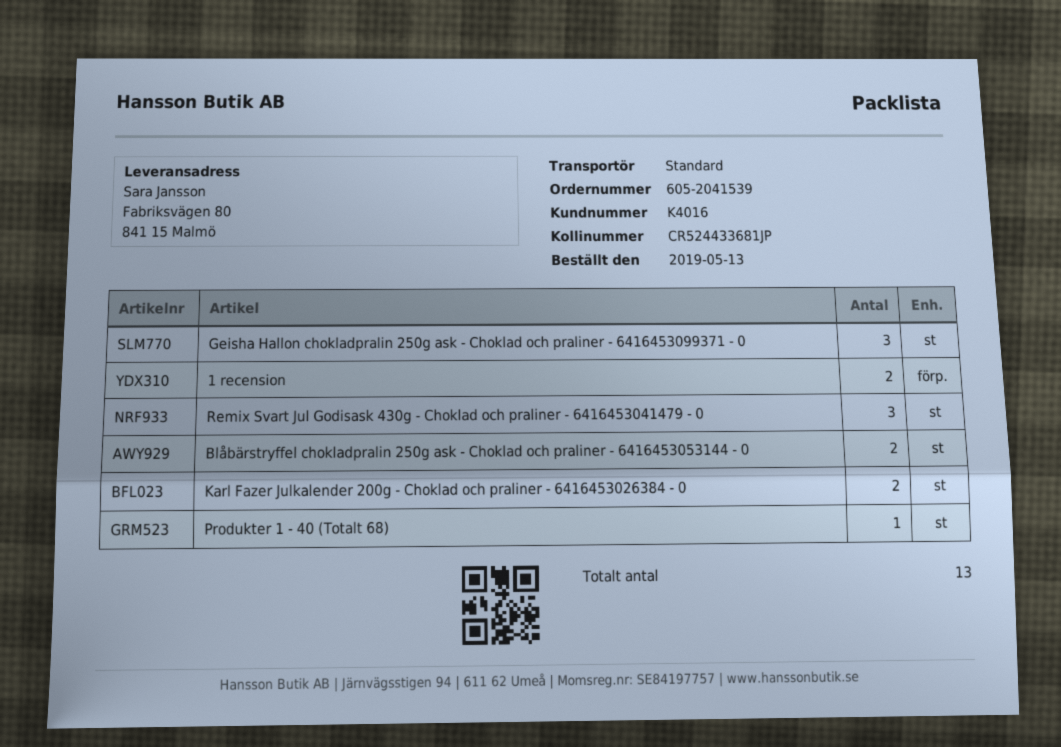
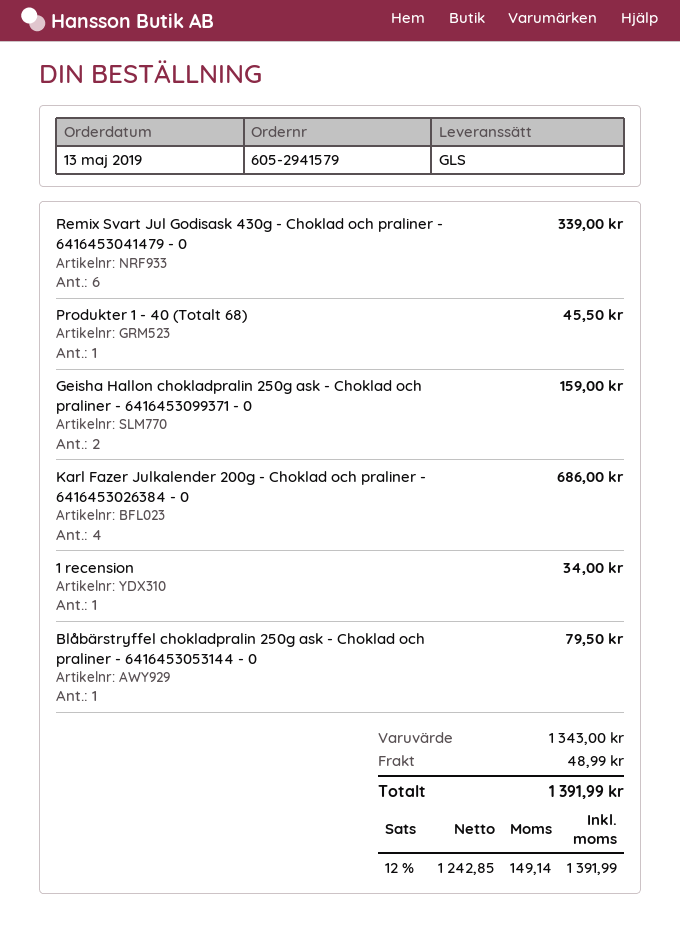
order number: 605-2041539 -> 605-2941579
shipping method: standard -> GLS
Geisha Hallon chokladpralin 250g ask - Choklad och praliner - 6416453099371 - 0: 3 -> 2
1 recension: 2 -> 1
Remix Svart Jul Godisask 430g - Choklad och praliner - 6416453041479 - 0: 3 -> 6
Blåbärstryffel chokladpralin 250g ask - Choklad och praliner - 6416453053144 - 0: 2 -> 1
Karl Fazer Julkalender 200g - Choklad och praliner - 6416453026384 - 0: 2 -> 4

